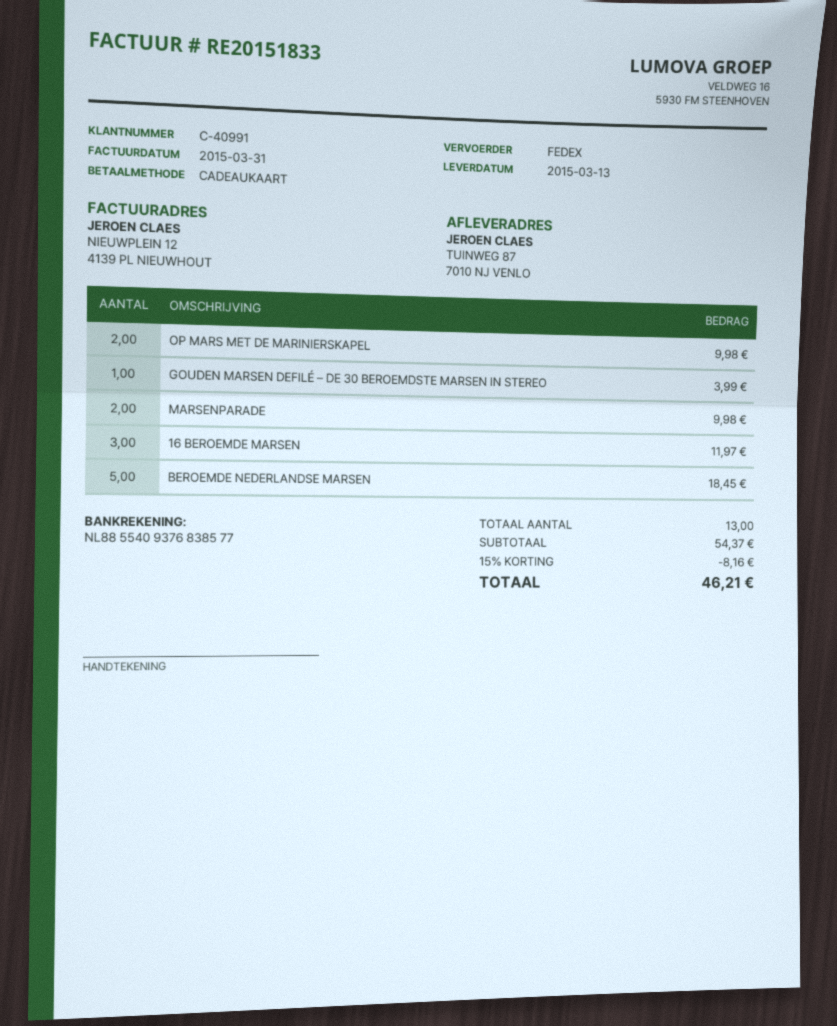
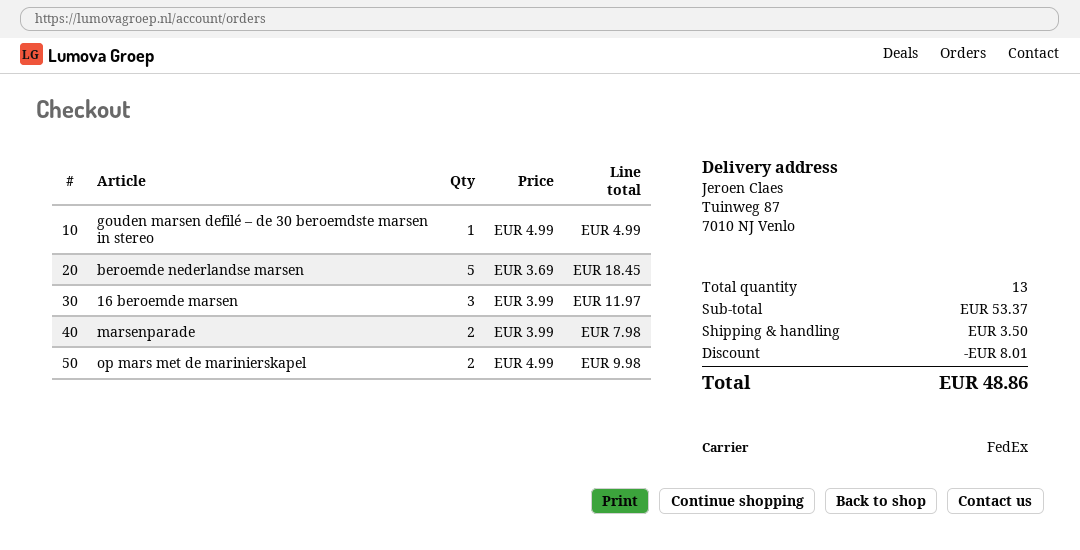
GOUDEN MARSEN DEFILÉ – DE 30 BEROEMDSTE MARSEN IN STEREO: 1 for 3.99 -> 1 for 4.99
MARSENPARADE: 2 for 9.98 -> 2 for 7.98
subtotal: 54.37 -> 53.37
discount: 8.16 -> 8.01
shipping: none -> 3.50
total: 46.21 -> 48.86

